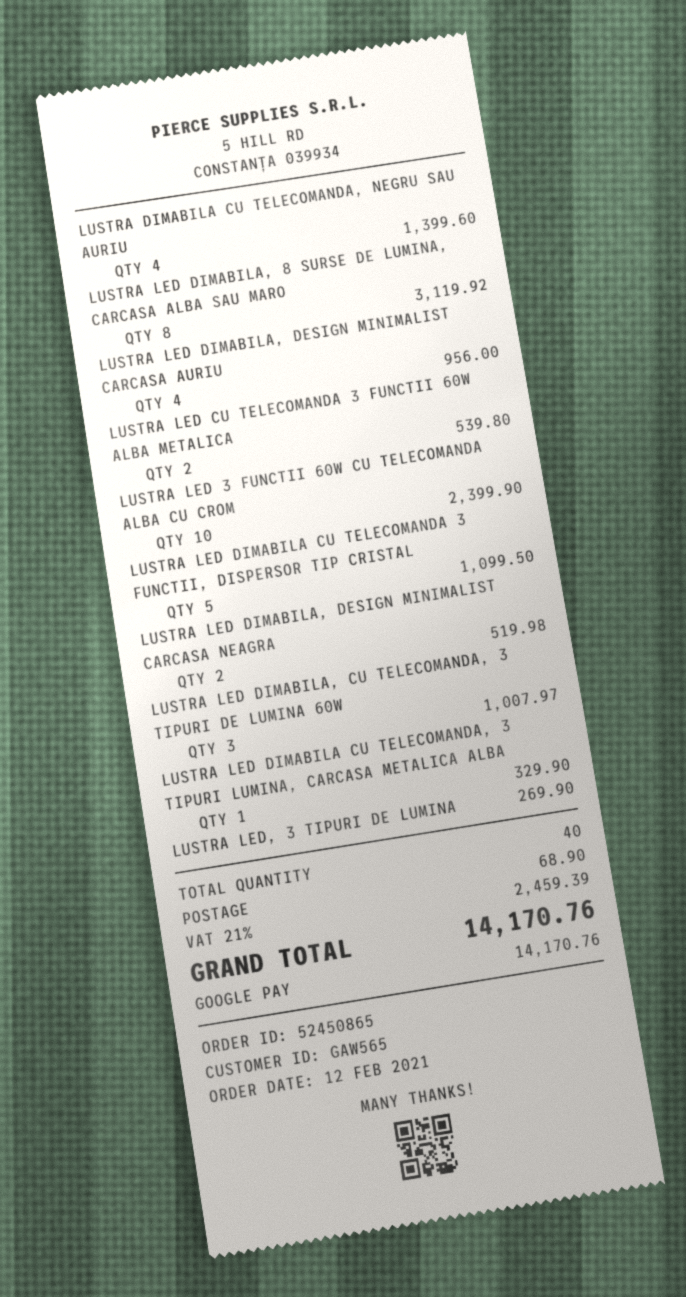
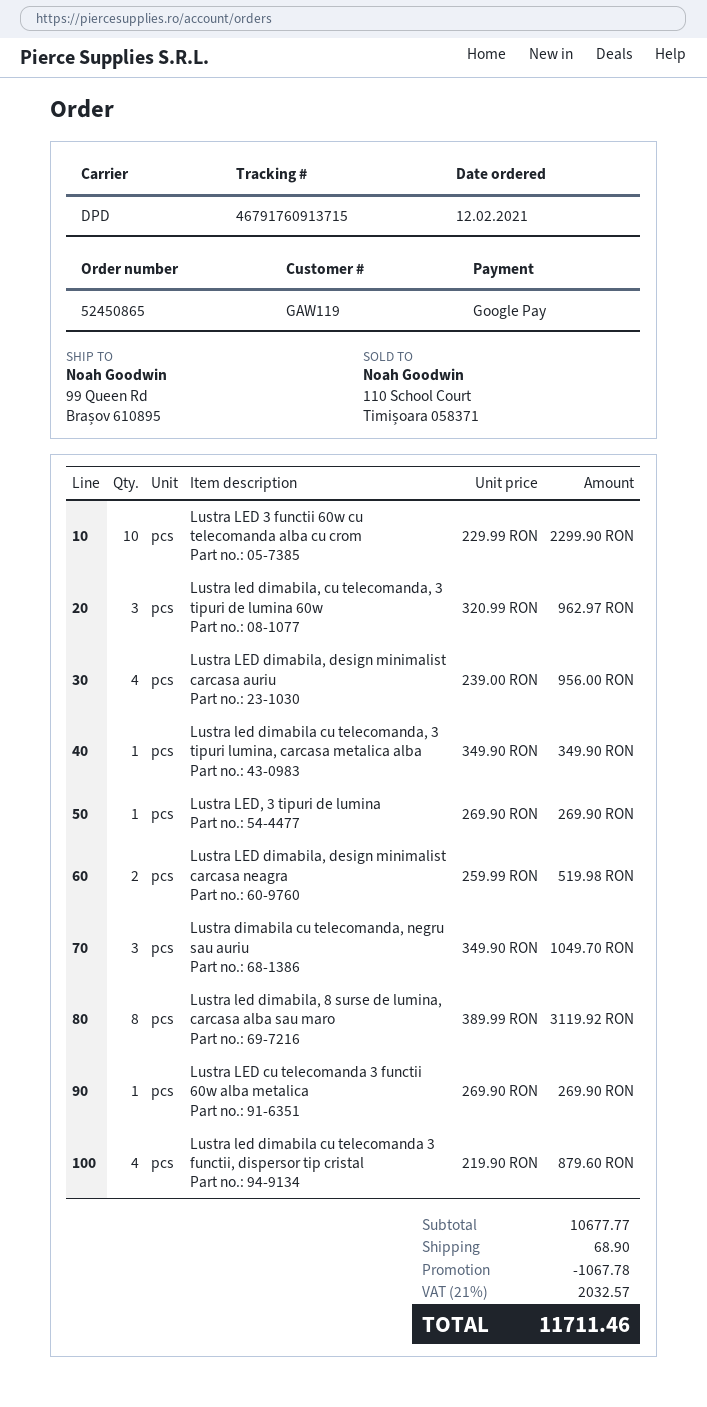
customer number: GAW565 -> GAW119
LUSTRA DIMABILA CU TELECOMANDA, NEGRU SAU AURIU: 4 for 1399.60 -> 3 for 1049.70
LUSTRA LED CU TELECOMANDA 3 FUNCTII 60W ALBA METALICA: 2 for 539.80 -> 1 for 269.90
LUSTRA LED 3 FUNCTII 60W CU TELECOMANDA ALBA CU CROM: 10 for 2399.90 -> 10 for 2299.90
LUSTRA LED DIMABILA CU TELECOMANDA 3 FUNCTII, DISPERSOR TIP CRISTAL: 5 for 1099.50 -> 4 for 879.60
LUSTRA LED DIMABILA, CU TELECOMANDA, 3 TIPURI DE LUMINA 60W: 3 for 1007.97 -> 3 for 962.97
LUSTRA LED DIMABILA CU TELECOMANDA, 3 TIPURI LUMINA, CARCASA METALICA ALBA: 1 for 329.90 -> 1 for 349.90
discount: none -> 1067.78
tax: 21% = 2459.39 -> 21% = 2032.57
total: 14170.76 -> 11711.46

